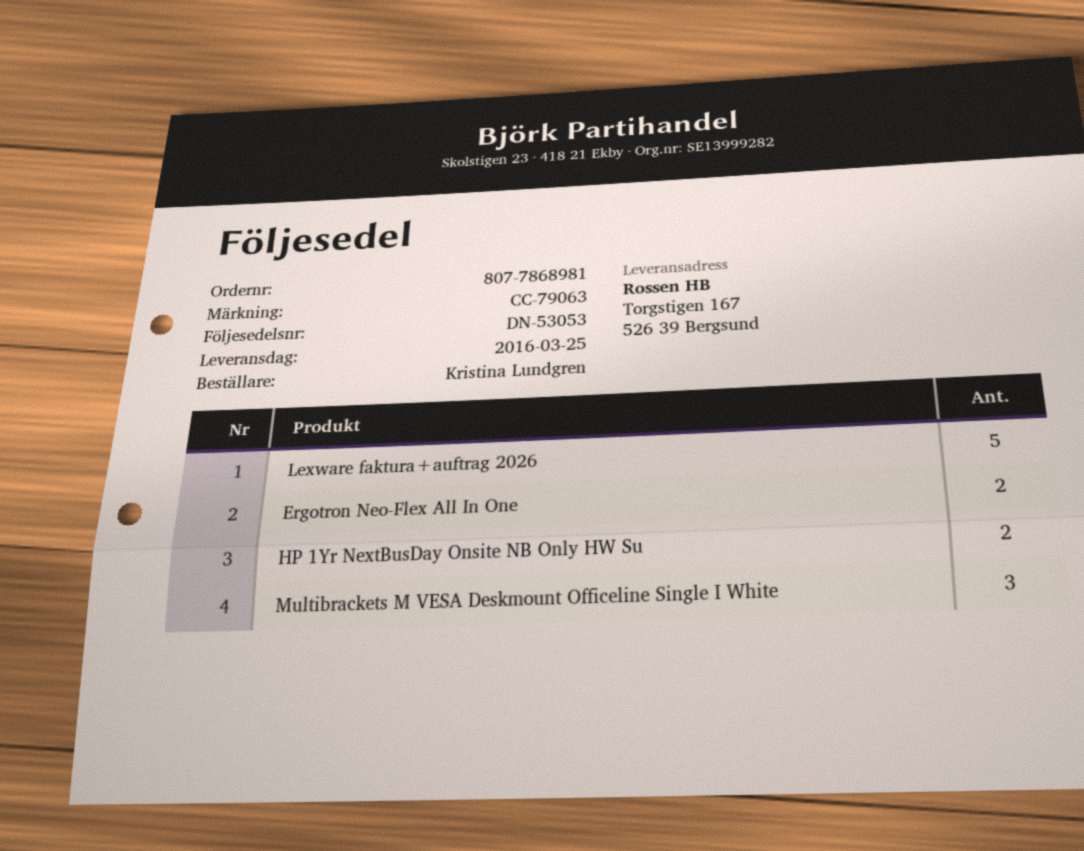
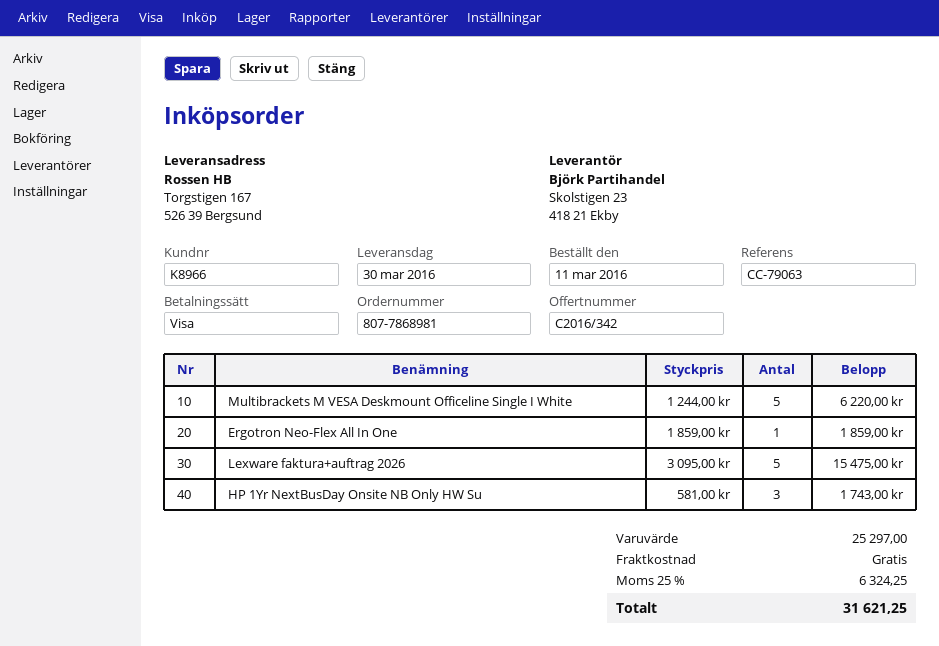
delivery date: 2016-03-25 -> 2016-03-30
Ergotron Neo-Flex All In One: 2 -> 1
HP 1Yr NextBusDay Onsite NB Only HW Su: 2 -> 3
Multibrackets M VESA Deskmount Officeline Single I White: 3 -> 5

